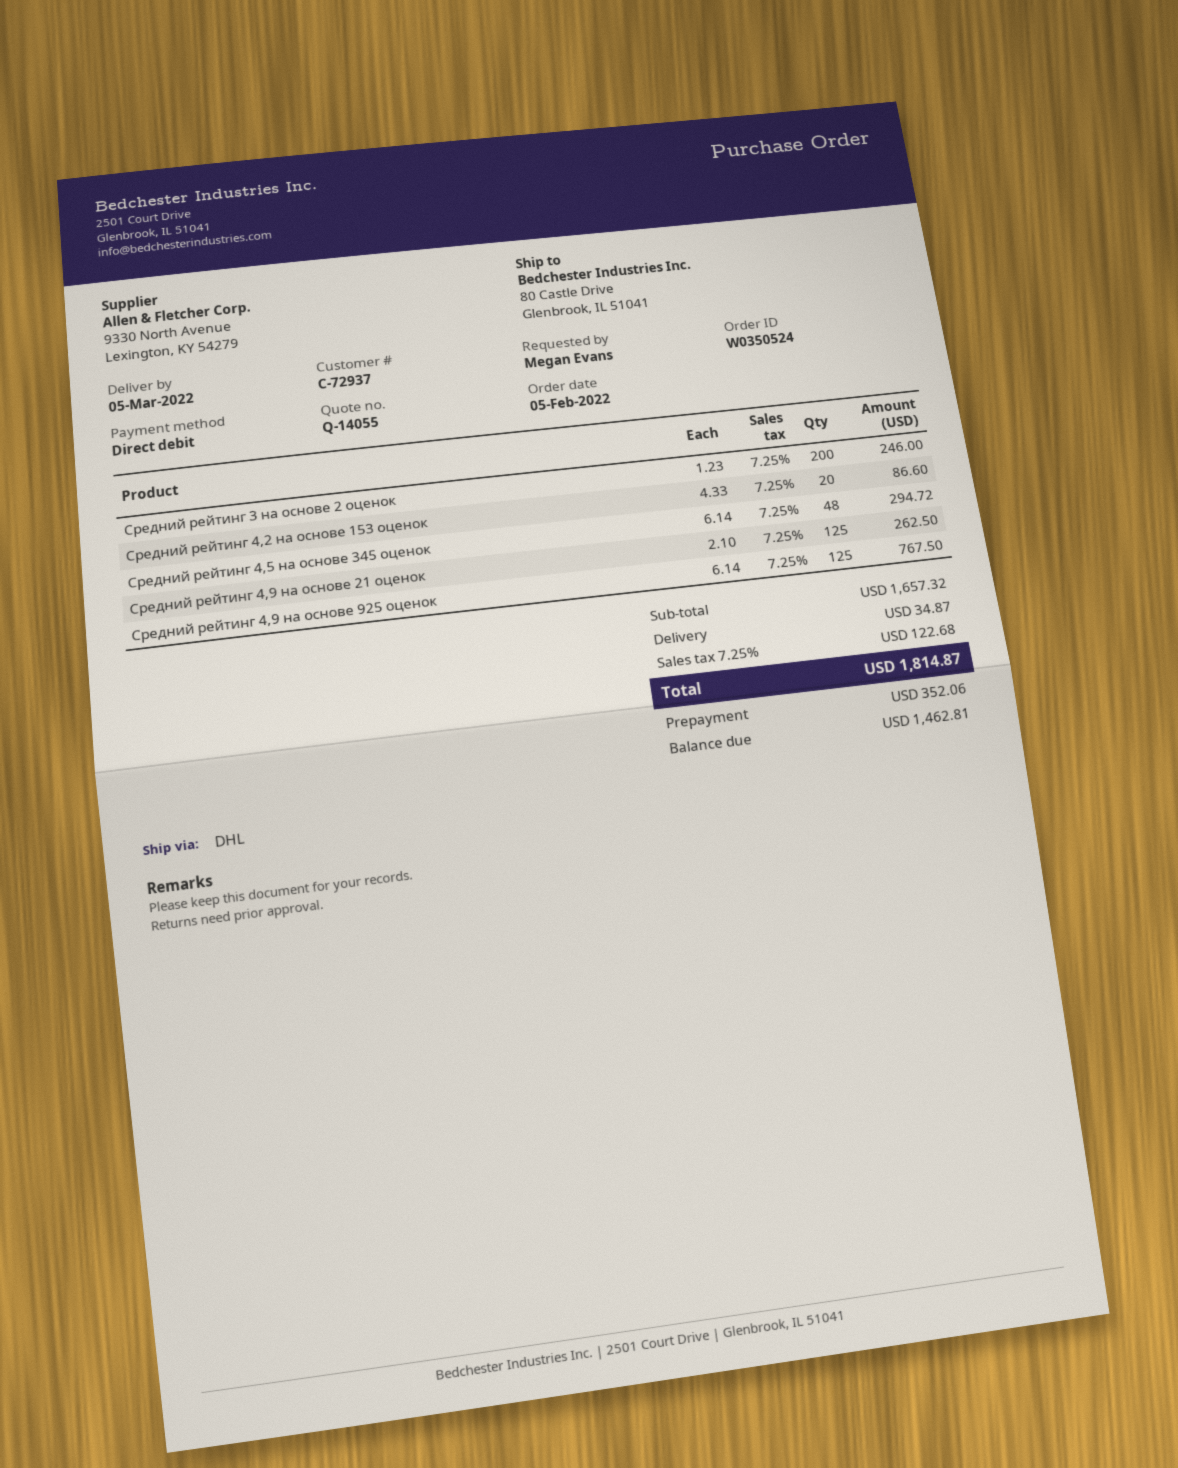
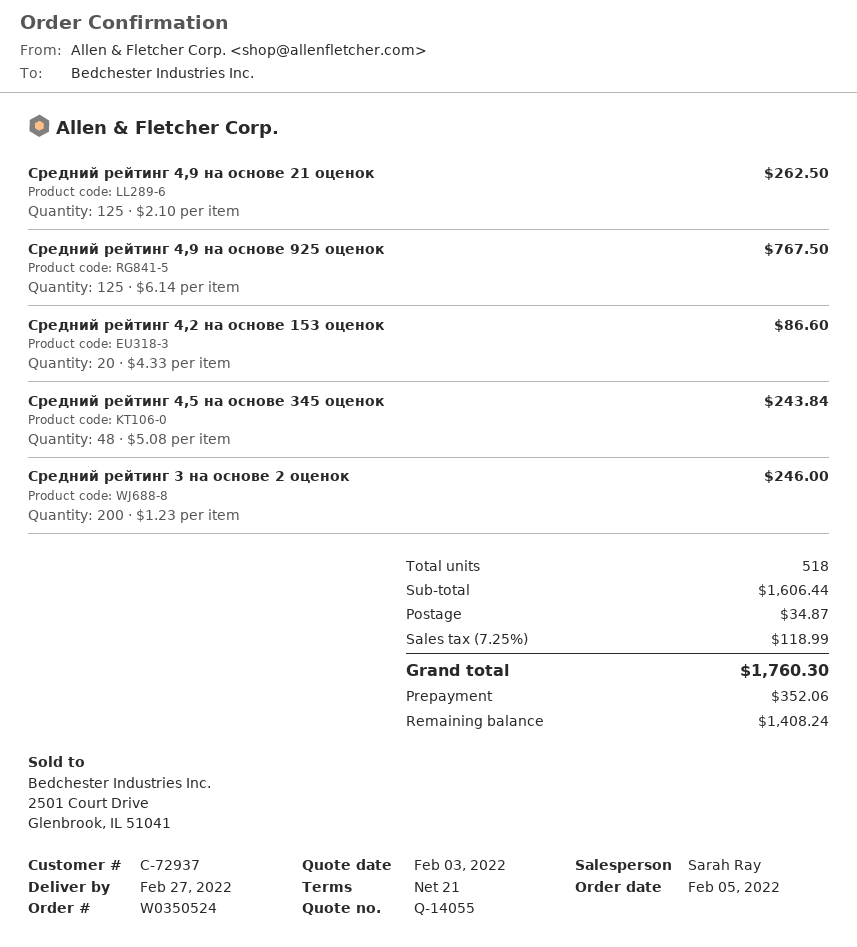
delivery date: 2022-03-05 -> 2022-02-27
Средний рейтинг 4,5 на основе 345 оценок: 48 x 6.14 = 294.72 -> 48 x 5.08 = 243.84
subtotal: 1657.32 -> 1606.44
tax: 7.25% = 122.68 -> 7.25% = 118.99
total: 1814.87 -> 1760.30
balance: 1462.81 -> 1408.24

